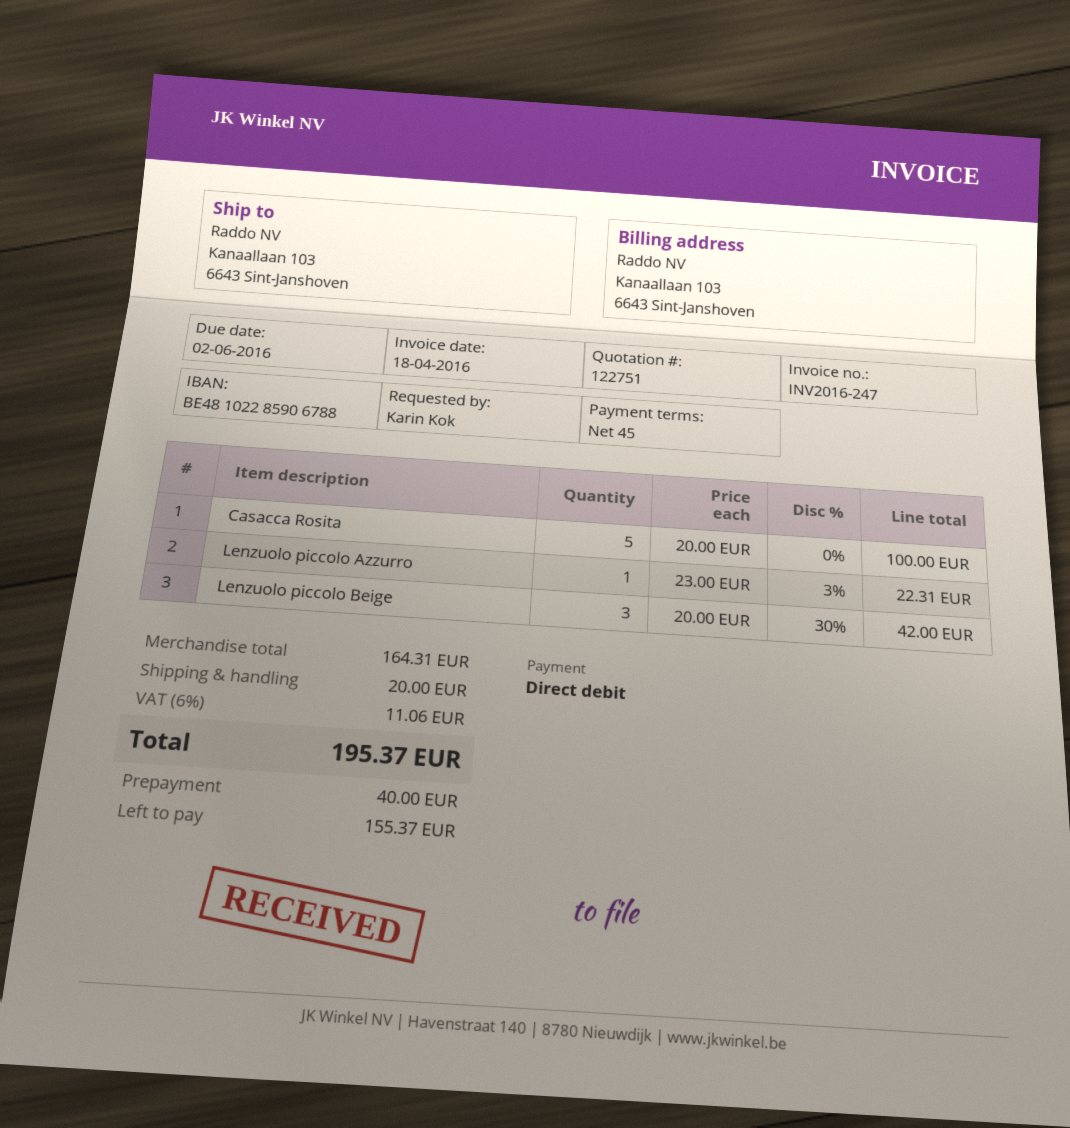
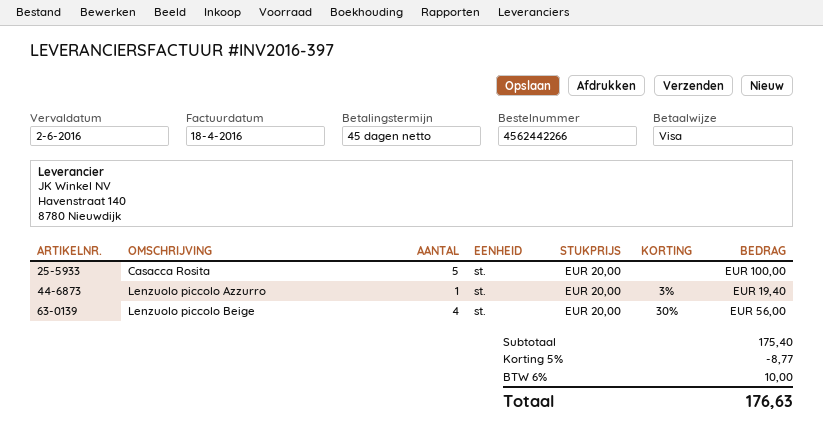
invoice number: INV2016-247 -> INV2016-397
payment method: direct debit -> Visa
Lenzuolo piccolo Azzurro: 1 x 23.00 - 3% = 22.31 -> 1 x 20.00 - 3% = 19.40
Lenzuolo piccolo Beige: 3 x 20.00 - 30% = 42.00 -> 4 x 20.00 - 30% = 56.00
subtotal: 164.31 -> 175.40
discount: none -> 5% = 8.77
shipping: 20.00 -> none
tax: 6% = 11.06 -> 6% = 10.00
total: 195.37 -> 176.63

